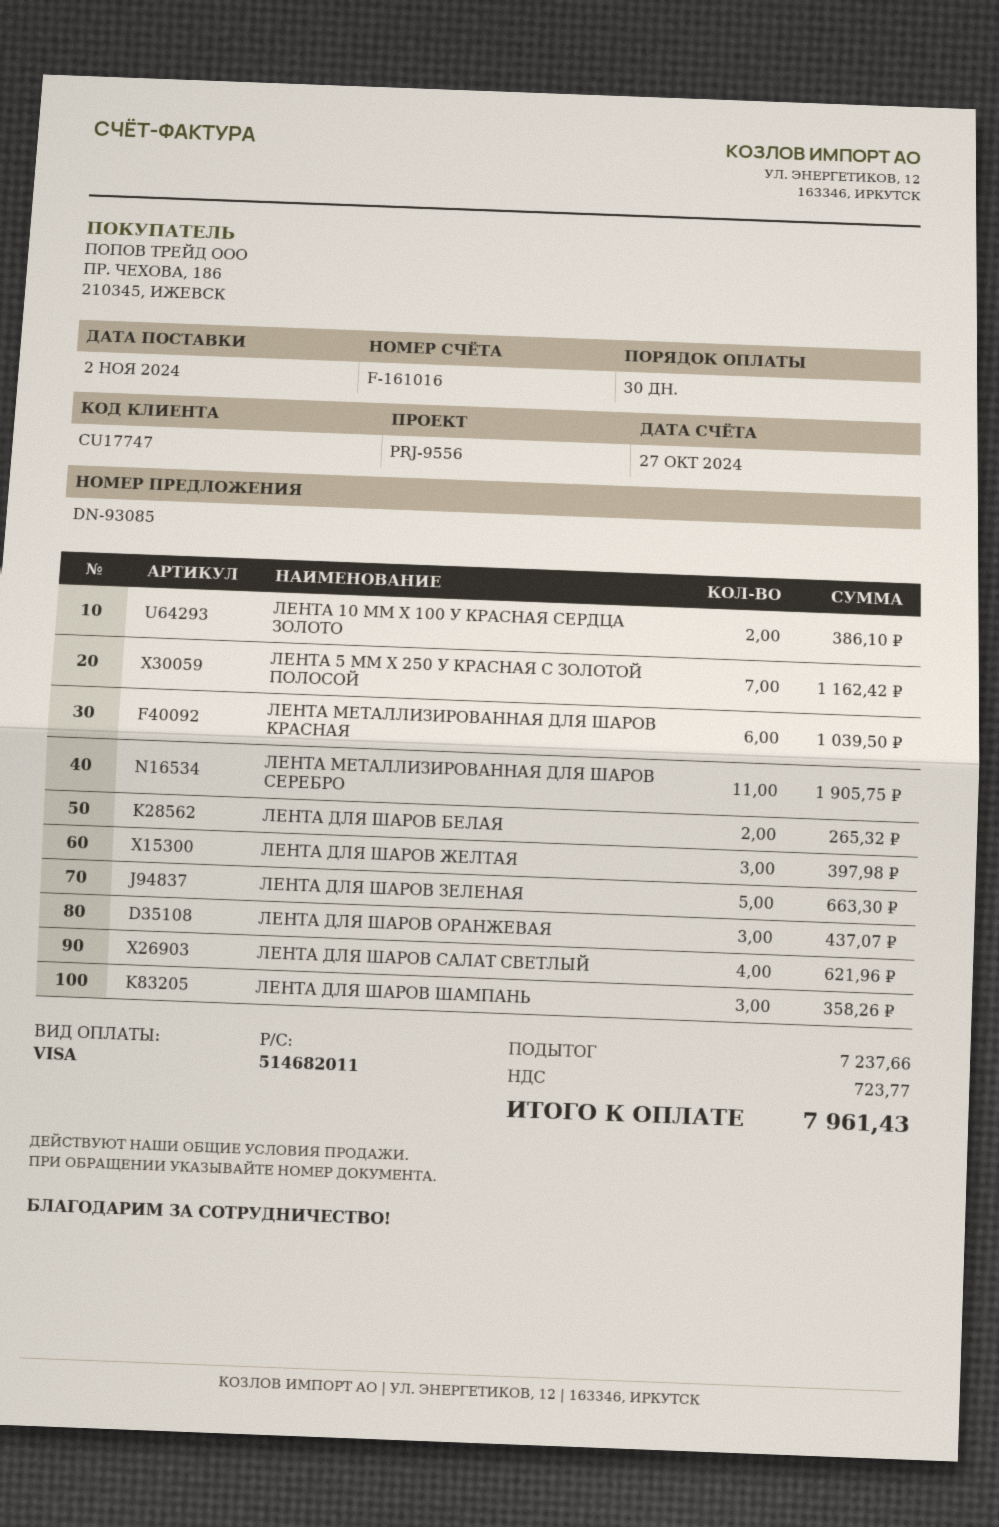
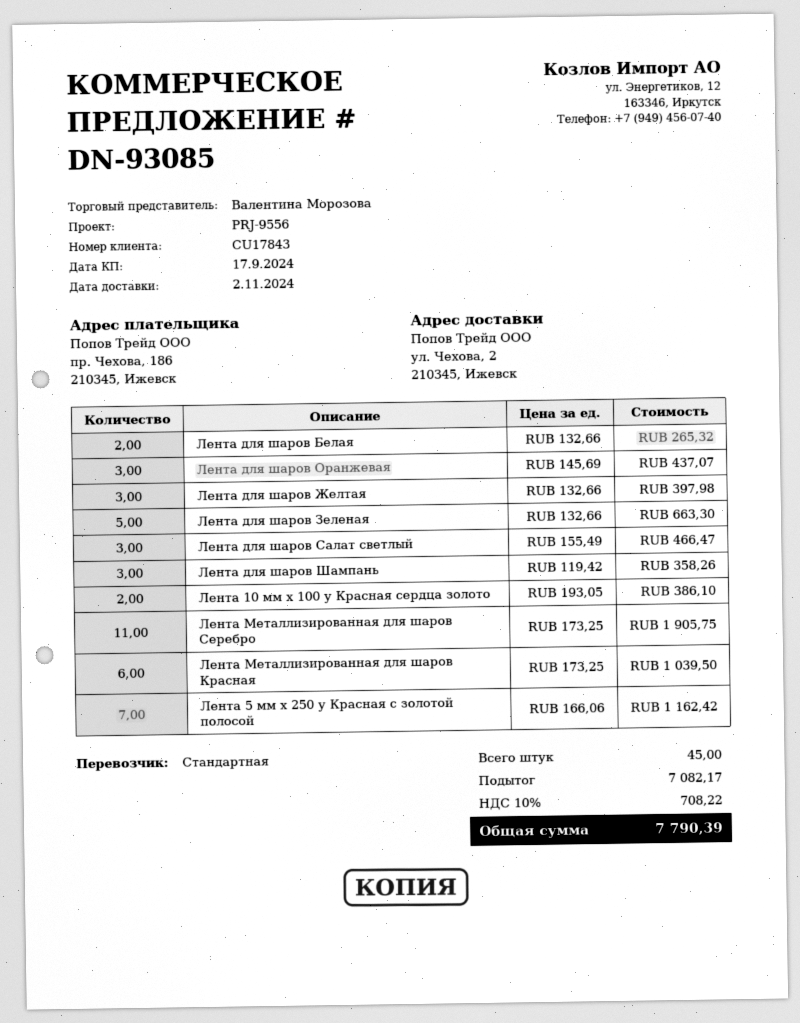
customer number: CU17747 -> CU17843
ЛЕНТА ДЛЯ ШАРОВ САЛАТ СВЕТЛЫЙ: 4 for 621.96 -> 3 for 466.47
subtotal: 7237.66 -> 7082.17
tax: 723.77 -> 708.22
total: 7961.43 -> 7790.39

